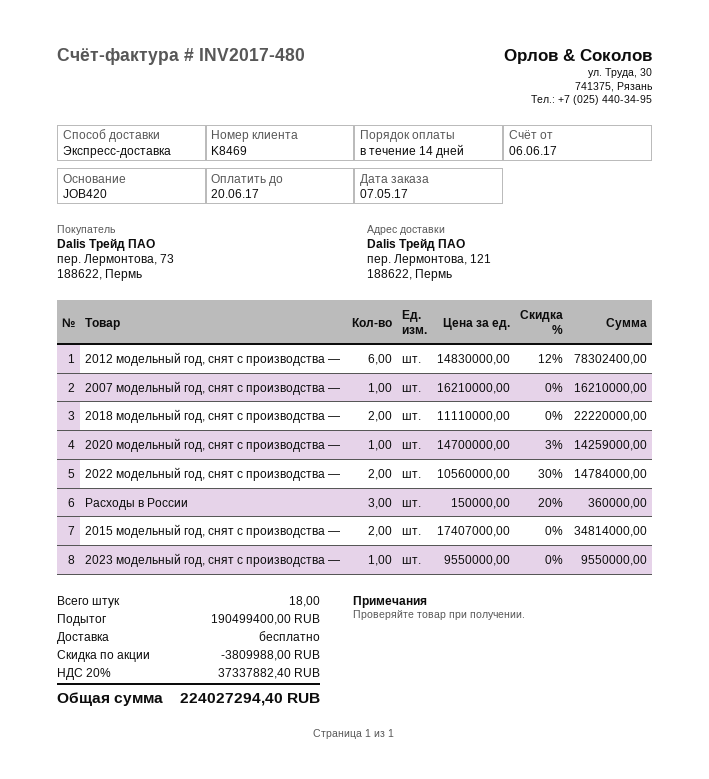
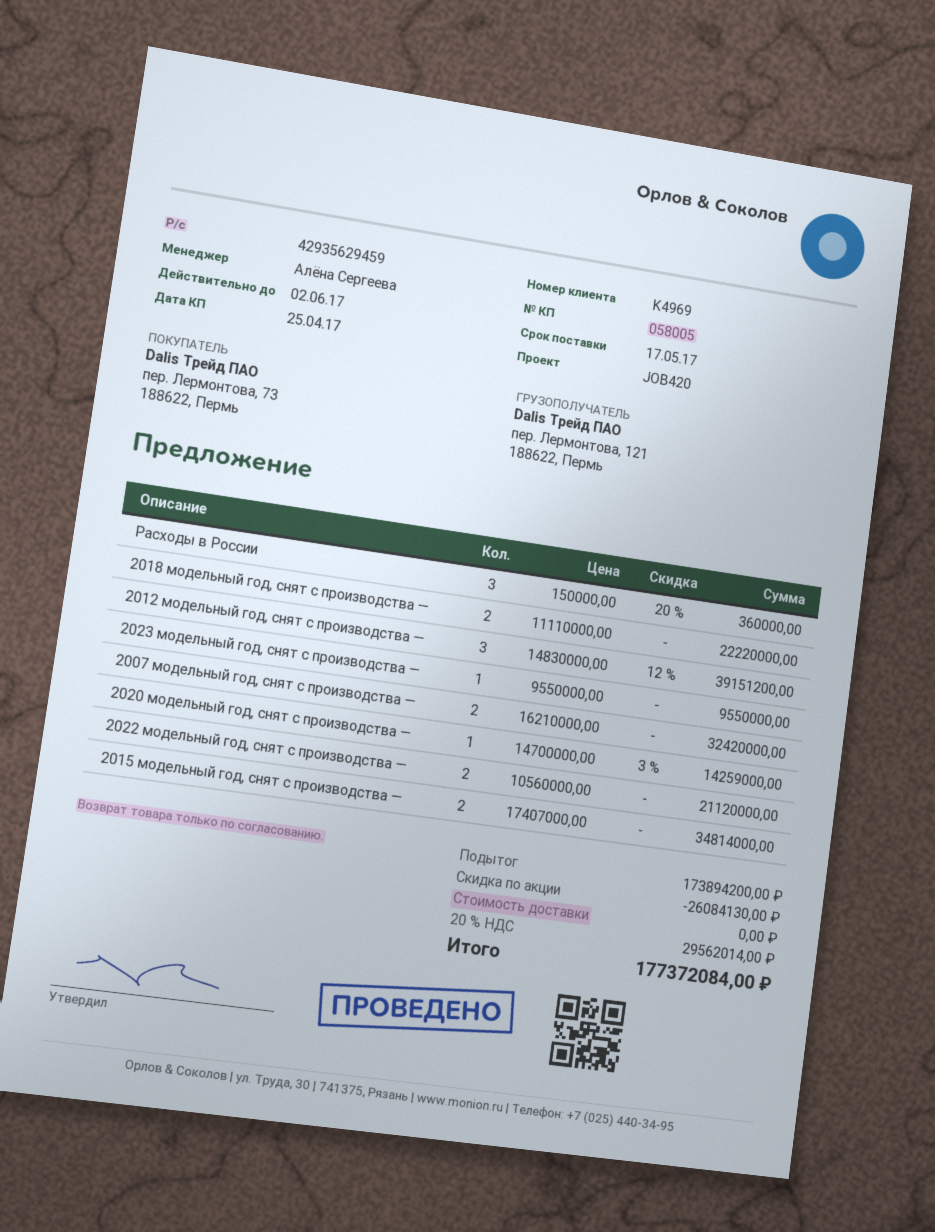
customer number: K8469 -> K4969
2012 модельный год, снят с производства —: 6 x 14830000.00 - 12% = 78302400.00 -> 3 x 14830000.00 - 12% = 39151200.00
2007 модельный год, снят с производства —: 1 x 16210000.00 = 16210000.00 -> 2 x 16210000.00 = 32420000.00
2022 модельный год, снят с производства —: 2 x 10560000.00 - 30% = 14784000.00 -> 2 x 10560000.00 = 21120000.00
subtotal: 190499400.00 -> 173894200.00
discount: 3809988.00 -> 26084130.00
tax: 20% = 37337882.40 -> 20% = 29562014.00
total: 224027294.40 -> 177372084.00

